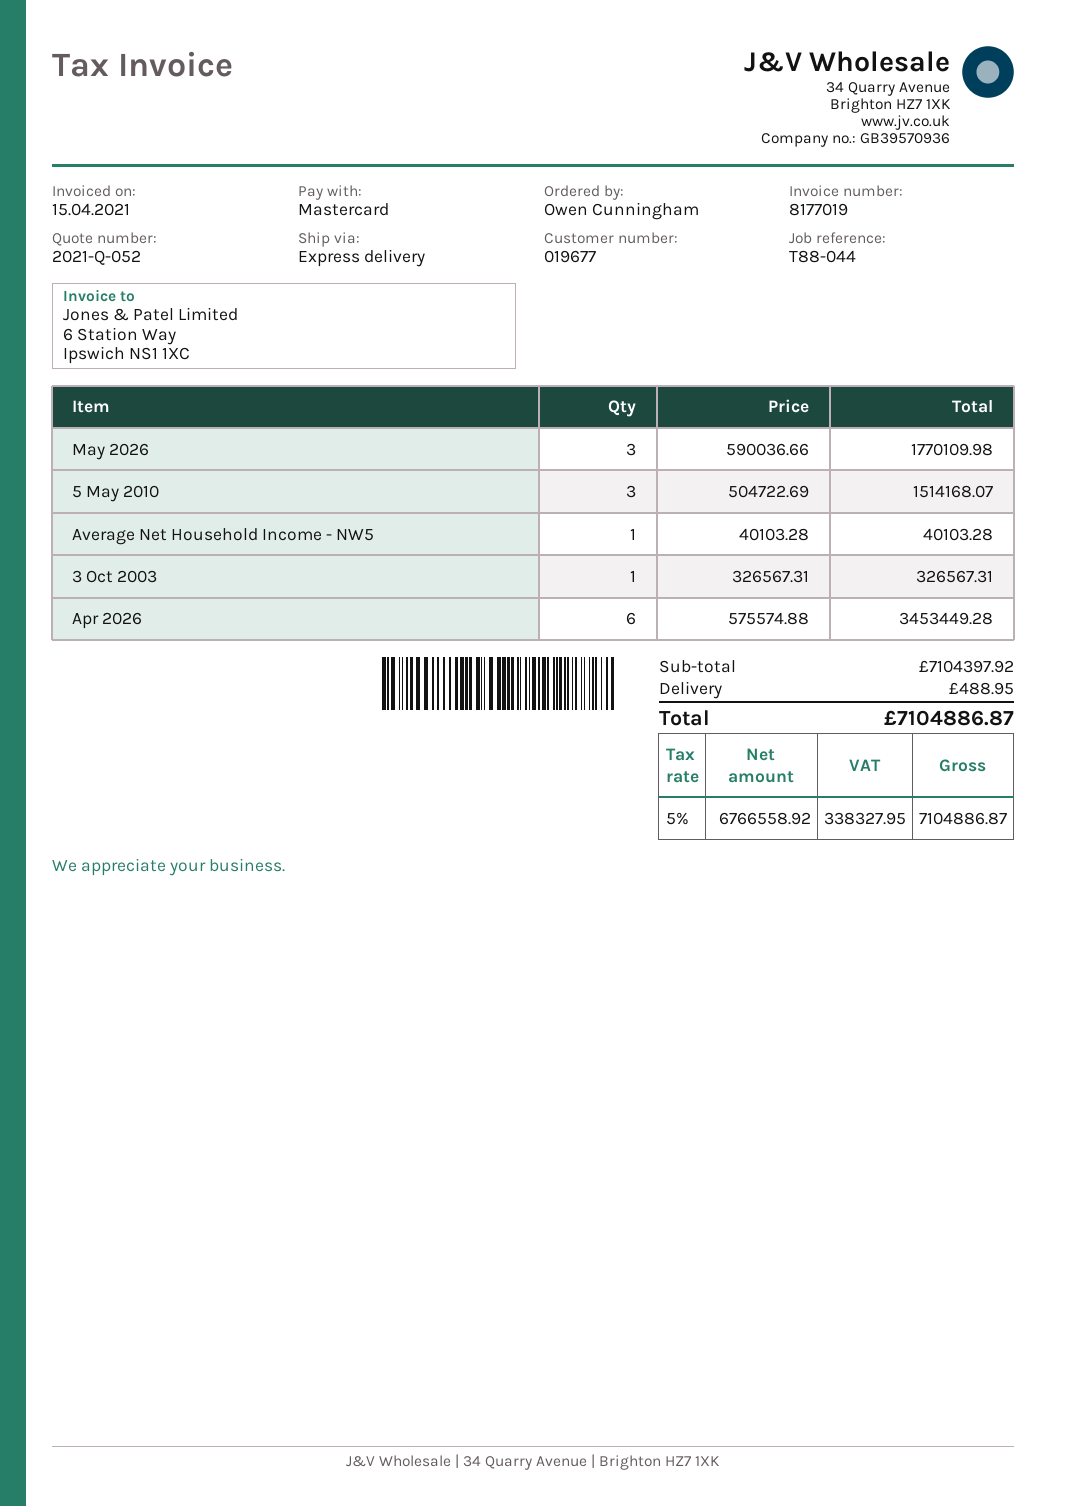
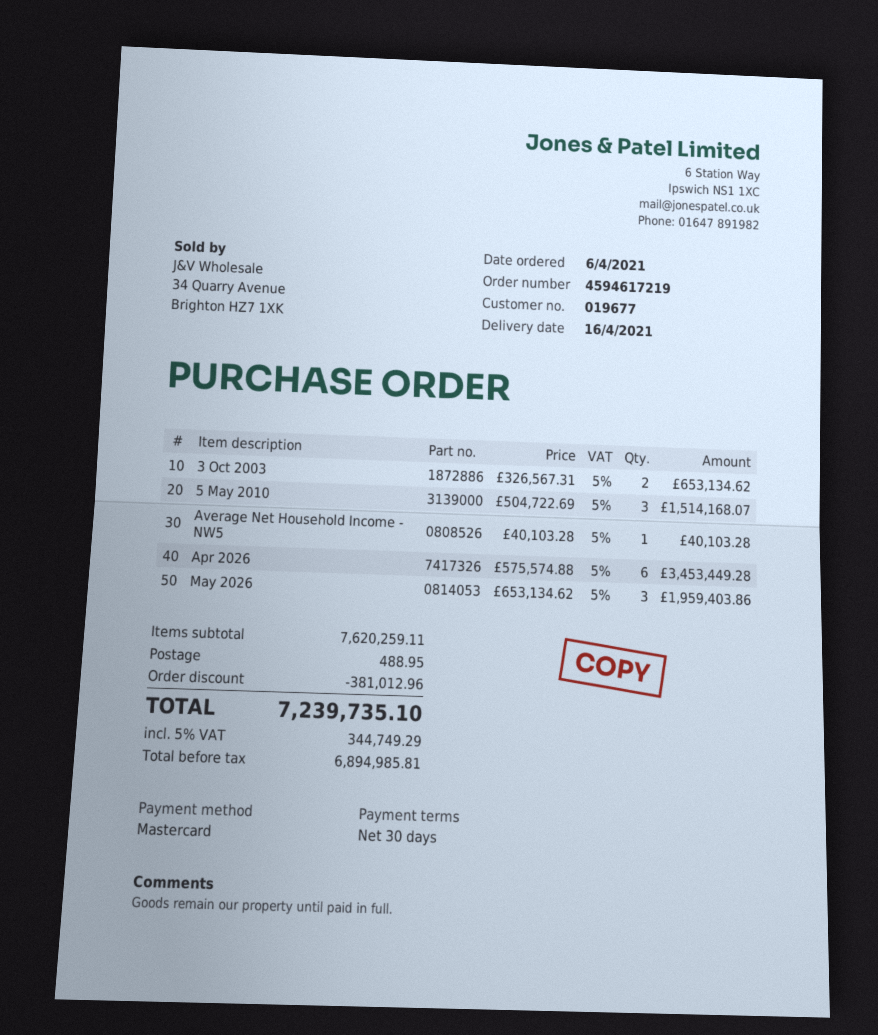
May 2026: 3 x 590036.66 = 1770109.98 -> 3 x 653134.62 = 1959403.86
3 Oct 2003: 1 x 326567.31 = 326567.31 -> 2 x 326567.31 = 653134.62
subtotal: 7104397.92 -> 7620259.11
discount: none -> 381012.96
net: 6766558.92 -> 6894985.81
tax: 5% = 338327.95 -> 5% = 344749.29
total: 7104886.87 -> 7239735.10

